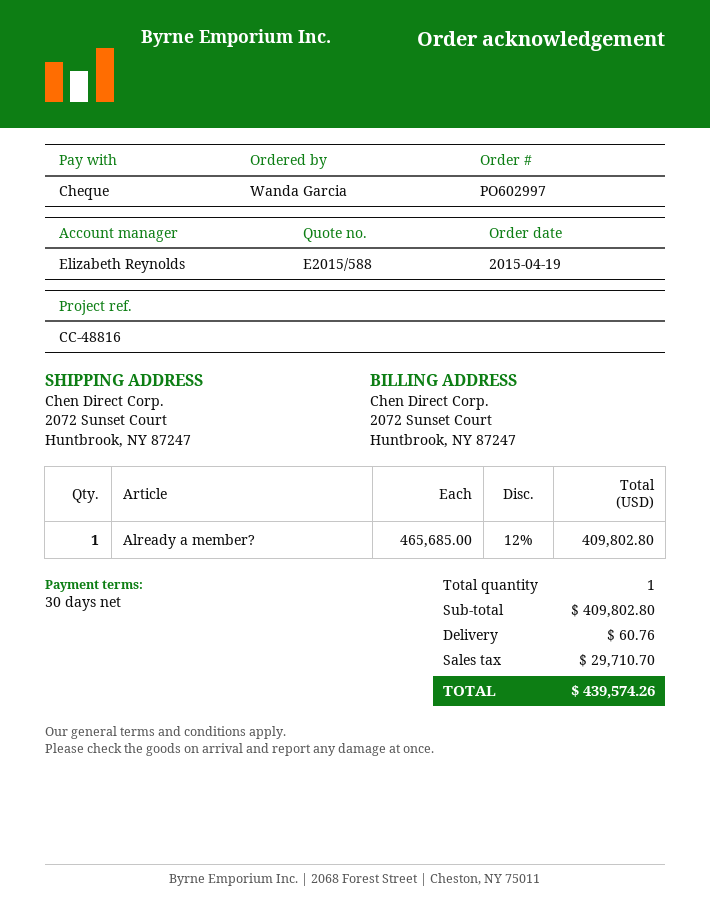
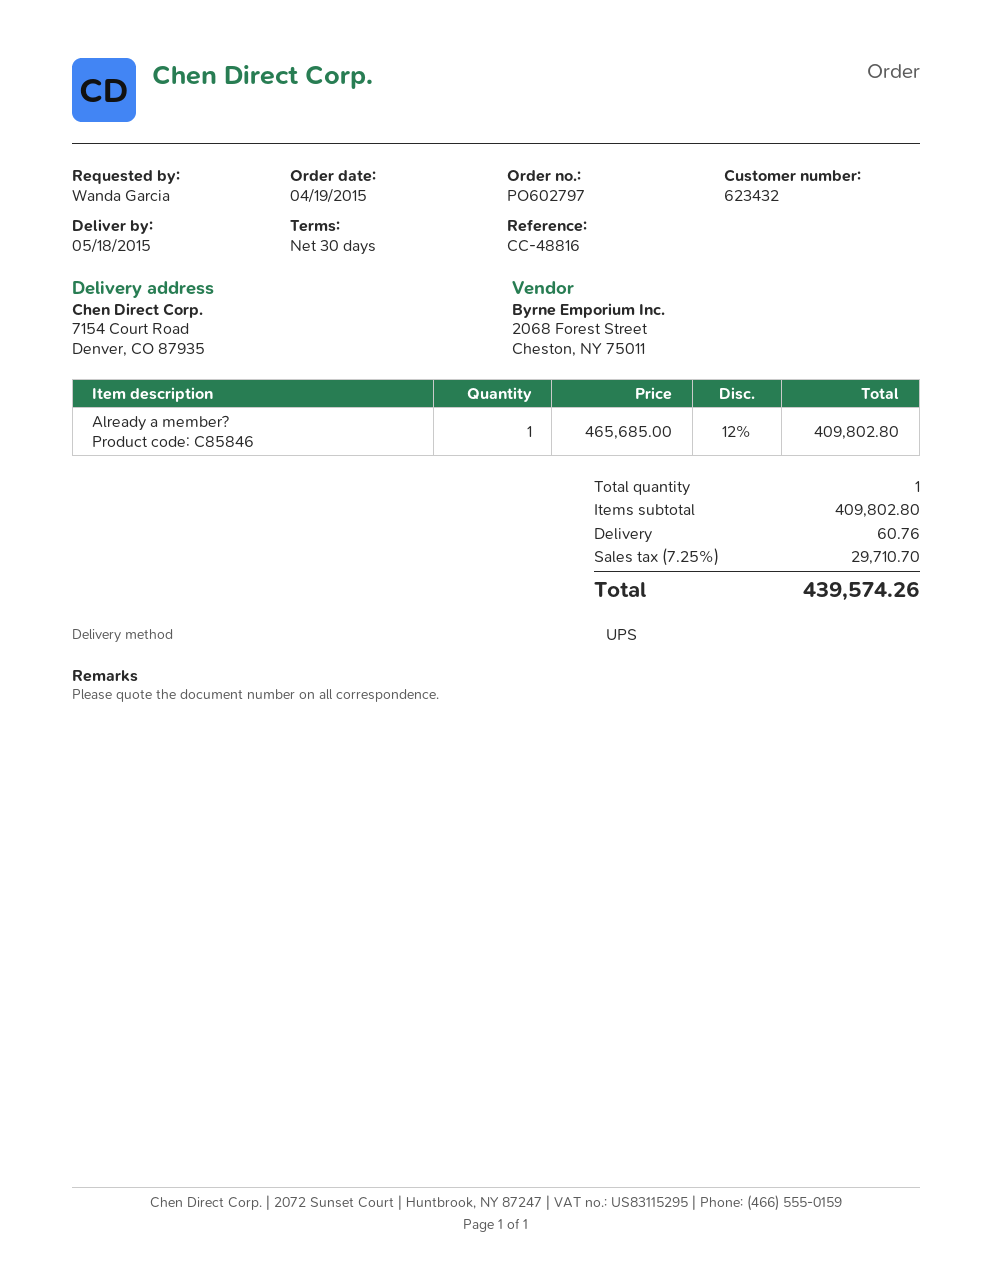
order number: PO602997 -> PO602797
ship to: 2072 Sunset Court, Huntbrook, NY 87247 -> 7154 Court Road, Denver, CO 87935

